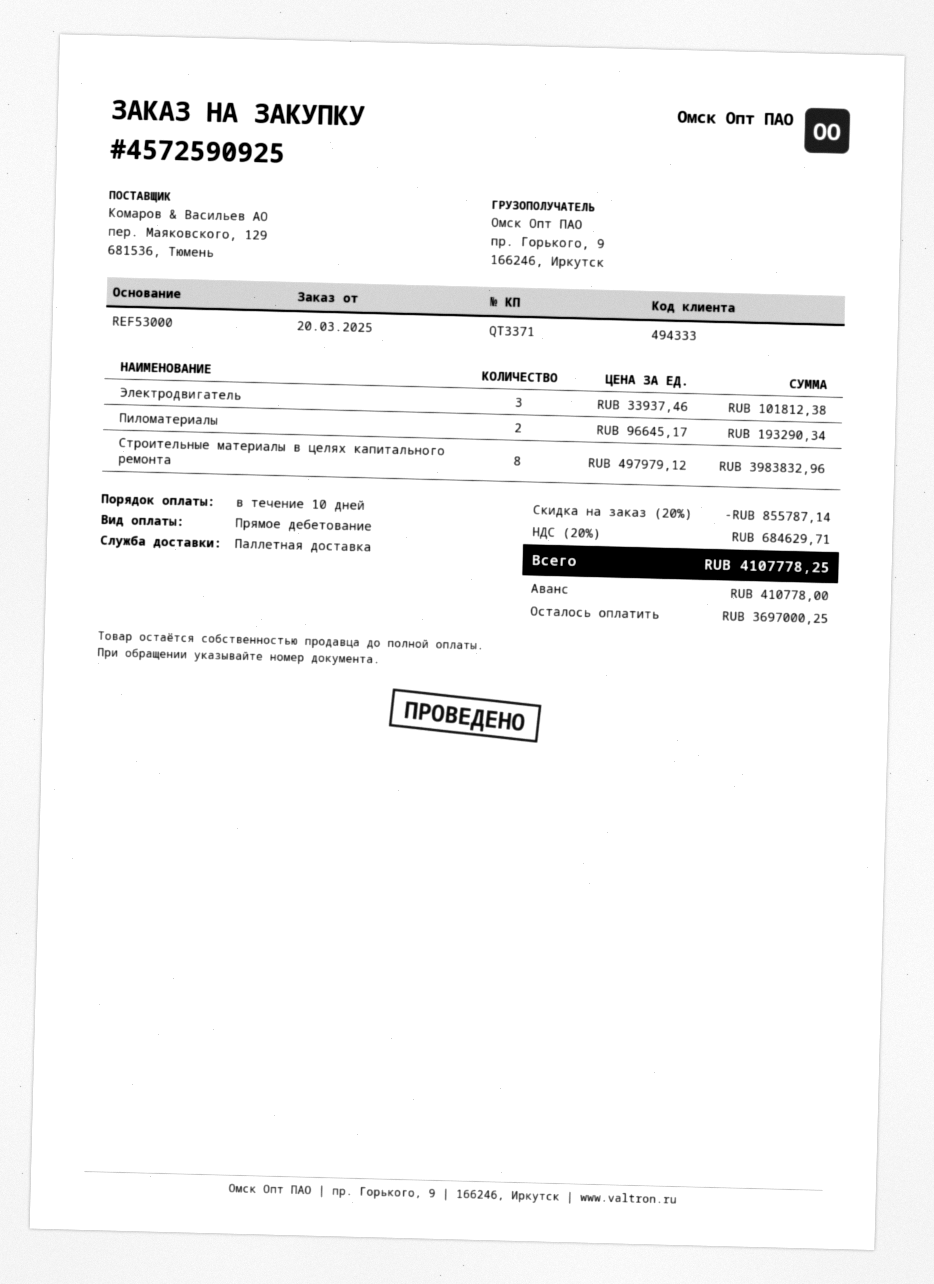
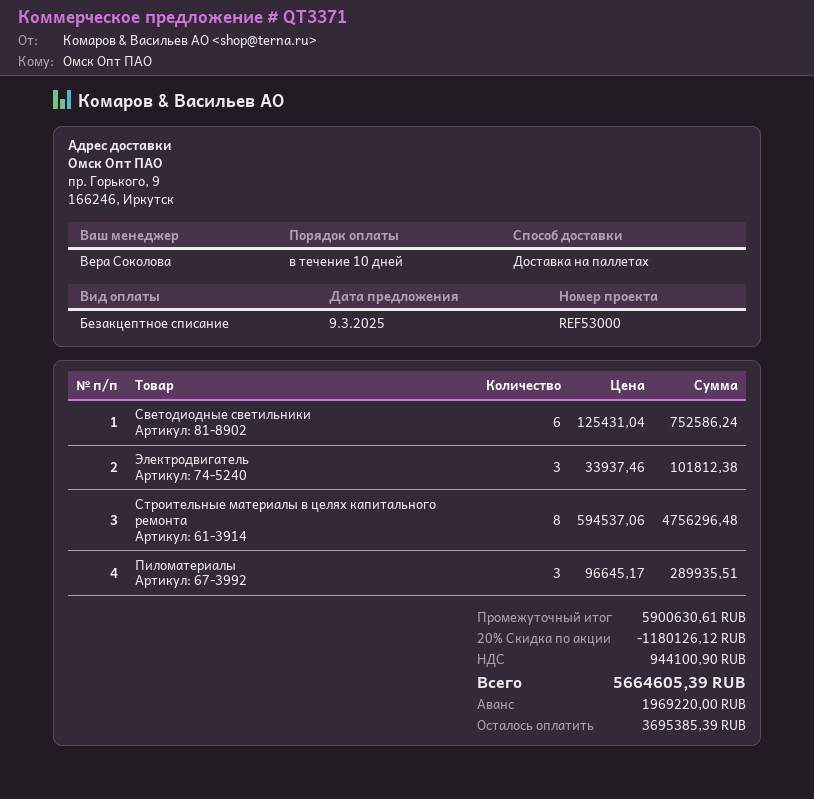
Пиломатериалы: 2 x 96645.17 = 193290.34 -> 3 x 96645.17 = 289935.51
Строительные материалы в целях капитального ремонта: 8 x 497979.12 = 3983832.96 -> 8 x 594537.06 = 4756296.48
Светодиодные светильники: none -> 6 x 125431.04 = 752586.24
discount: 20% = 855787.14 -> 20% = 1180126.12
tax: 684629.71 -> 944100.90
total: 4107778.25 -> 5664605.39
deposit: 410778.00 -> 1969220.00
balance: 3697000.25 -> 3695385.39

